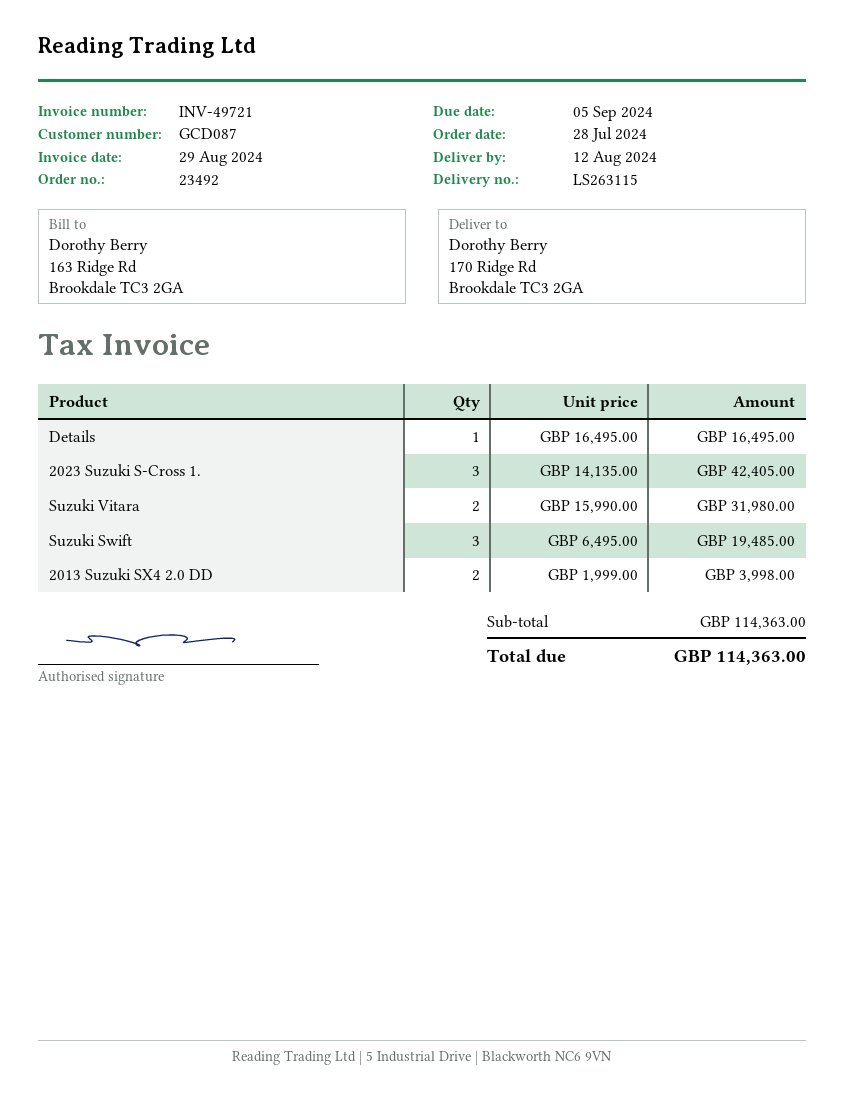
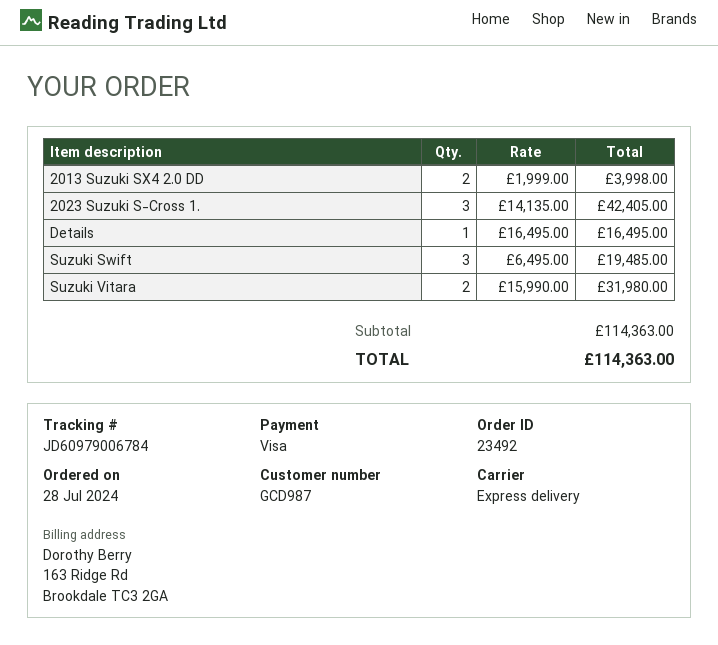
customer number: GCD087 -> GCD987

